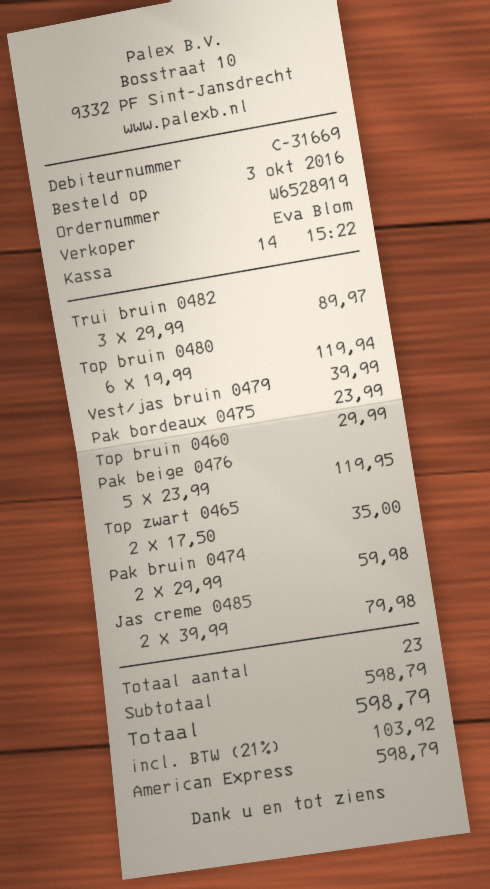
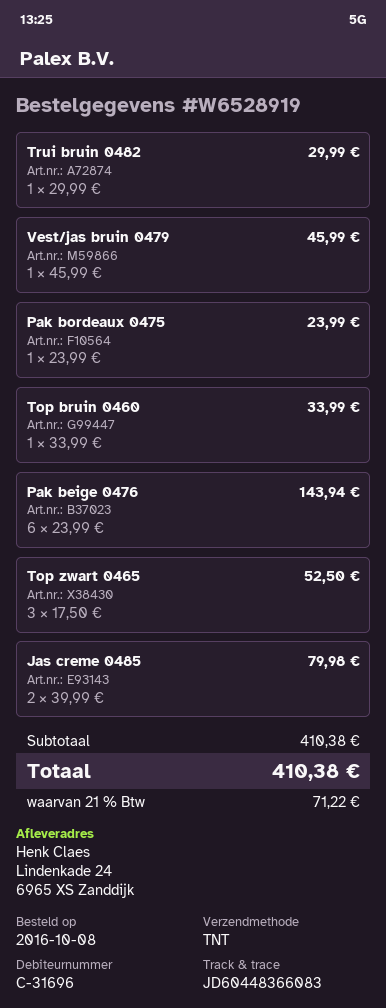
order date: 2016-10-03 -> 2016-10-08
customer number: C-31669 -> C-31696
Trui bruin 0482: 3 x 29.99 = 89.97 -> 1 x 29.99 = 29.99
Top bruin 0480: 6 x 19.99 = 119.94 -> none
Vest/jas bruin 0479: 1 x 39.99 = 39.99 -> 1 x 45.99 = 45.99
Top bruin 0460: 1 x 29.99 = 29.99 -> 1 x 33.99 = 33.99
Pak beige 0476: 5 x 23.99 = 119.95 -> 6 x 23.99 = 143.94
Top zwart 0465: 2 x 17.50 = 35.00 -> 3 x 17.50 = 52.50
Pak bruin 0474: 2 x 29.99 = 59.98 -> none
subtotal: 598.79 -> 410.38
tax: 21% = 103.92 -> 21% = 71.22
total: 598.79 -> 410.38

